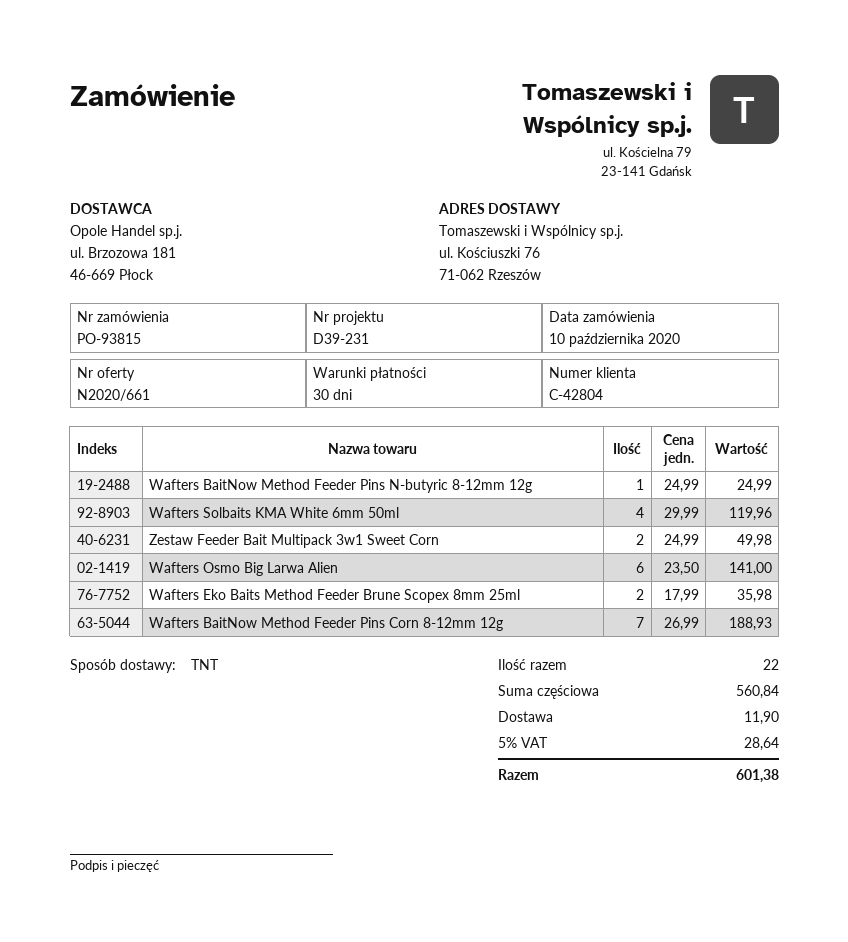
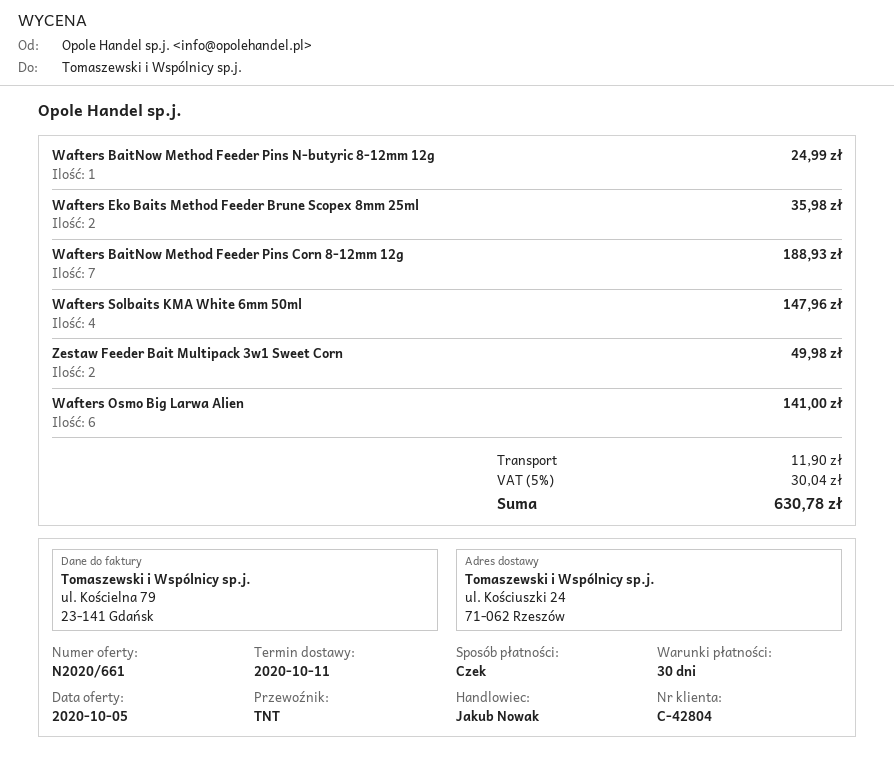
ship to: ul. Kościuszki 76, 71-062 Rzeszów -> ul. Kościuszki 24, 71-062 Rzeszów
Wafters Solbaits KMA White 6mm 50ml: 4 for 119.96 -> 4 for 147.96
tax: 5% = 28.64 -> 5% = 30.04
total: 601.38 -> 630.78

